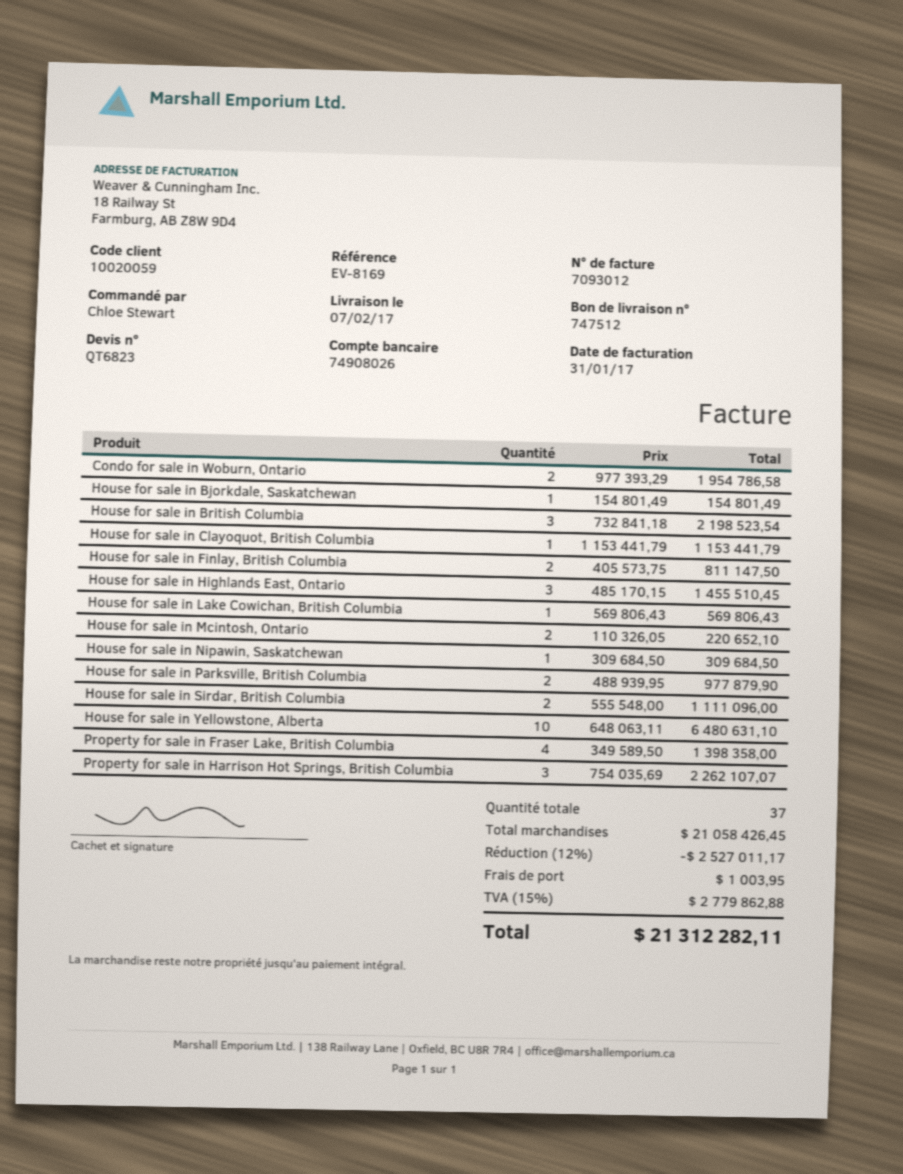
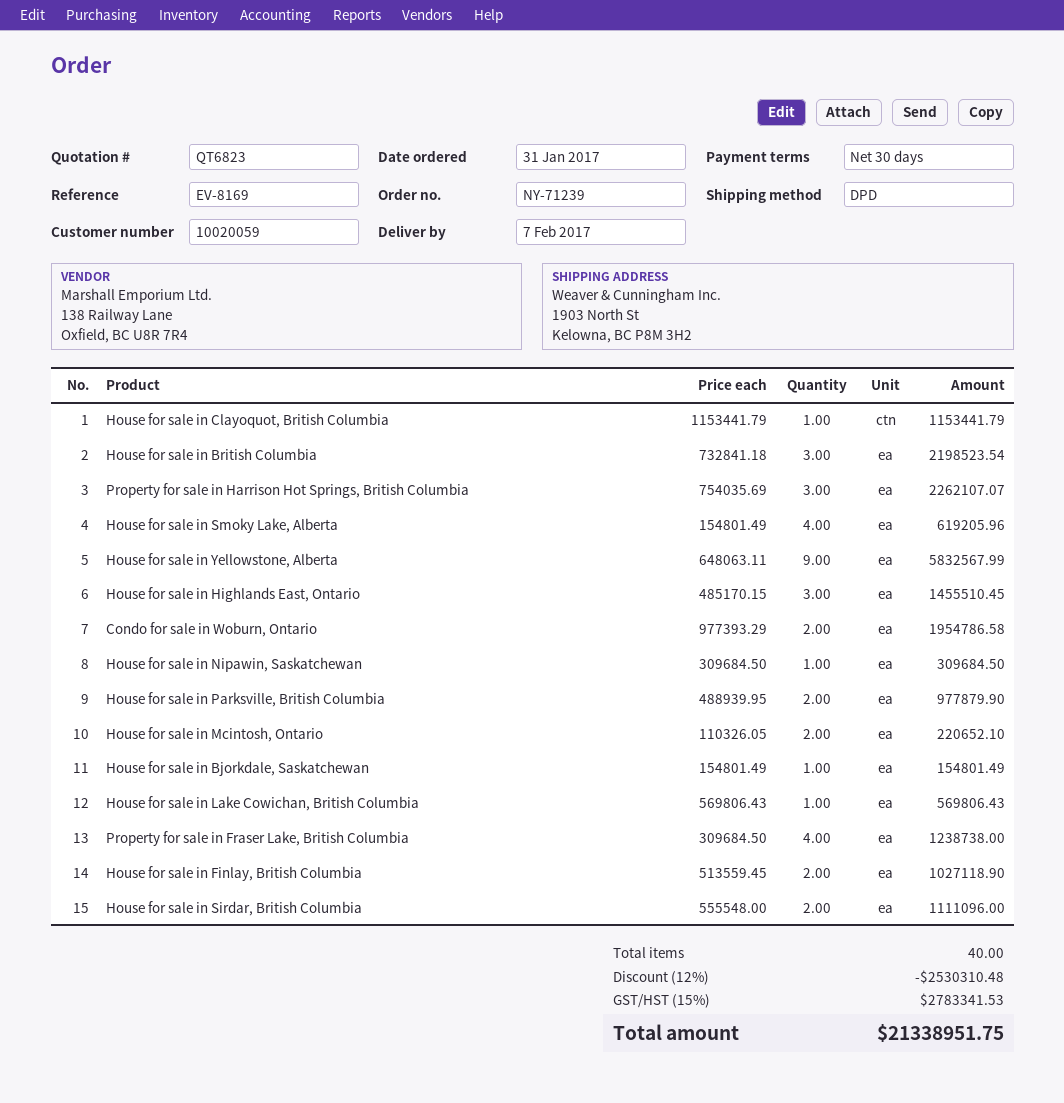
House for sale in Finlay, British Columbia: 2 x 405573.75 = 811147.50 -> 2 x 513559.45 = 1027118.90
House for sale in Yellowstone, Alberta: 10 x 648063.11 = 6480631.10 -> 9 x 648063.11 = 5832567.99
Property for sale in Fraser Lake, British Columbia: 4 x 349589.50 = 1398358.00 -> 4 x 309684.50 = 1238738.00
House for sale in Smoky Lake, Alberta: none -> 4 x 154801.49 = 619205.96
total quantity: 37 -> 40
discount: 12% = 2527011.17 -> 12% = 2530310.48
shipping: 1003.95 -> none
tax: 15% = 2779862.88 -> 15% = 2783341.53
total: 21312282.11 -> 21338951.75

